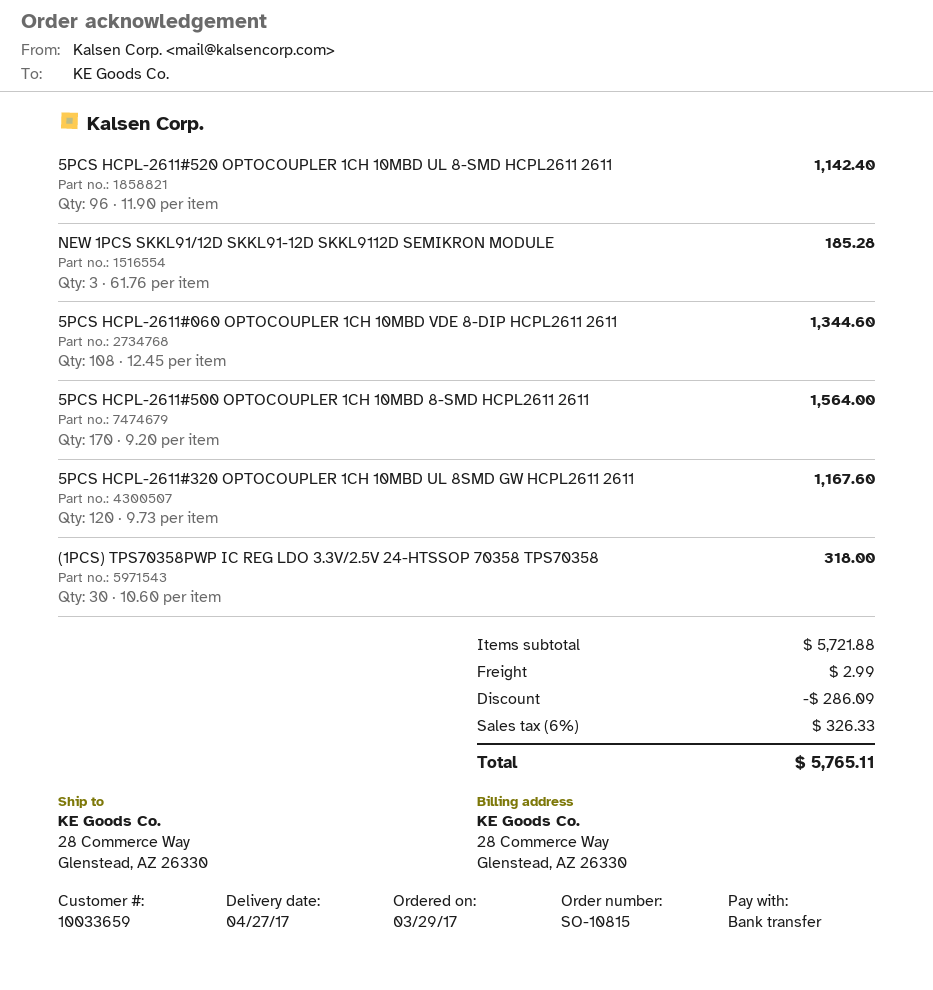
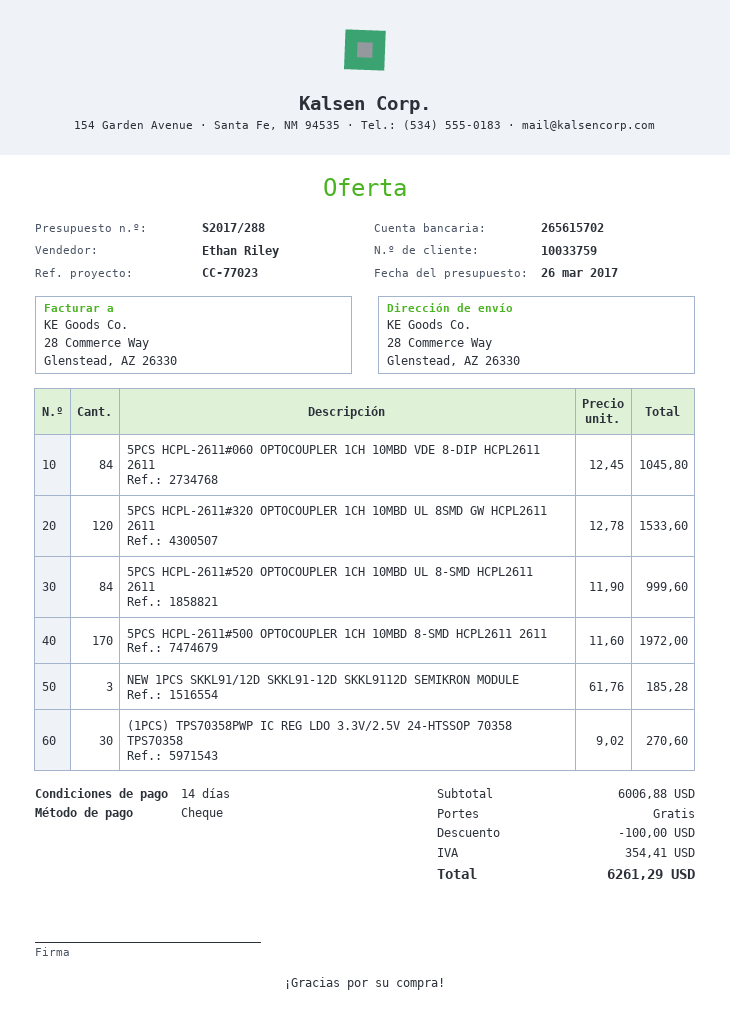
customer number: 10033659 -> 10033759
payment method: bank transfer -> cheque
5PCS HCPL-2611#520 OPTOCOUPLER 1CH 10MBD UL 8-SMD HCPL2611 2611: 96 x 11.90 = 1142.40 -> 84 x 11.90 = 999.60
5PCS HCPL-2611#060 OPTOCOUPLER 1CH 10MBD VDE 8-DIP HCPL2611 2611: 108 x 12.45 = 1344.60 -> 84 x 12.45 = 1045.80
5PCS HCPL-2611#500 OPTOCOUPLER 1CH 10MBD 8-SMD HCPL2611 2611: 170 x 9.20 = 1564.00 -> 170 x 11.60 = 1972.00
5PCS HCPL-2611#320 OPTOCOUPLER 1CH 10MBD UL 8SMD GW HCPL2611 2611: 120 x 9.73 = 1167.60 -> 120 x 12.78 = 1533.60
(1PCS) TPS70358PWP IC REG LDO 3.3V/2.5V 24-HTSSOP 70358 TPS70358: 30 x 10.60 = 318.00 -> 30 x 9.02 = 270.60
subtotal: 5721.88 -> 6006.88
discount: 286.09 -> 100.00
shipping: 2.99 -> 0.00
tax: 326.33 -> 354.41
total: 5765.11 -> 6261.29

